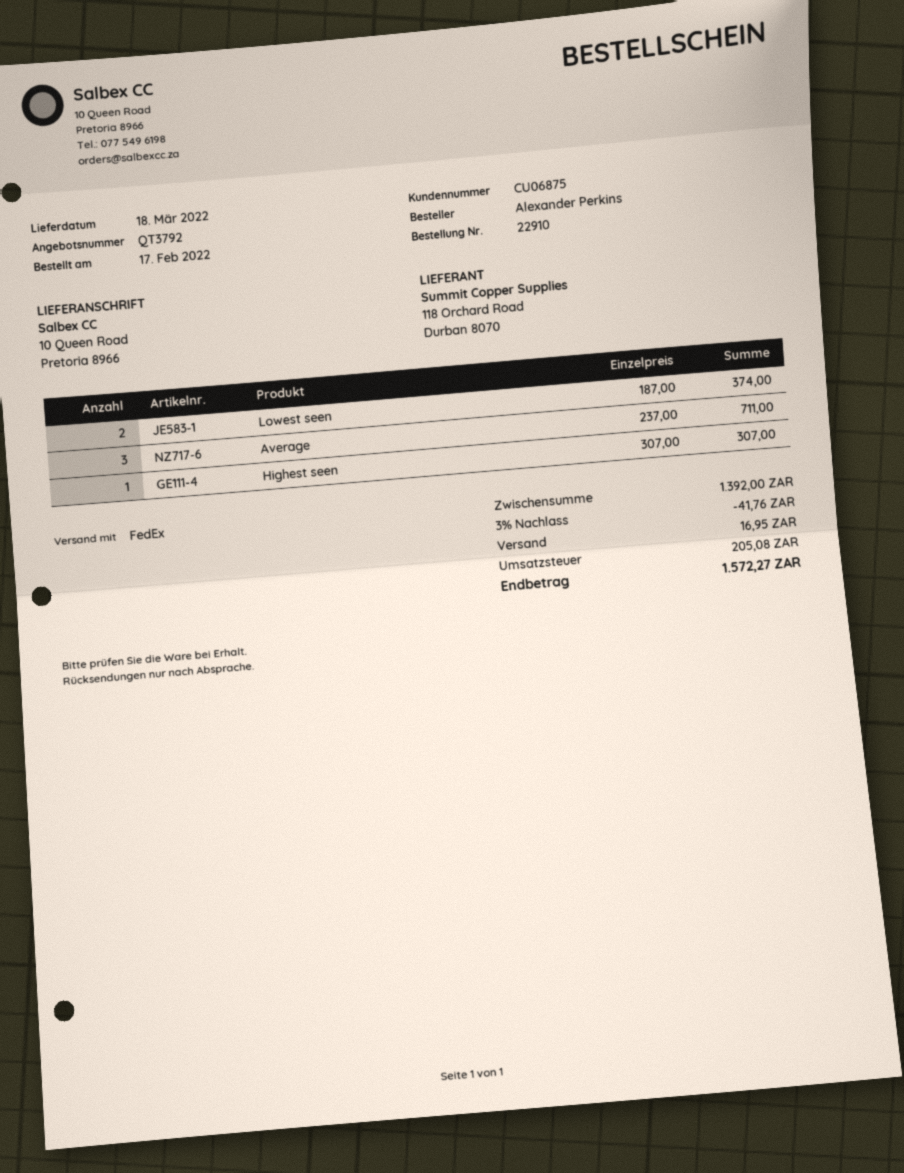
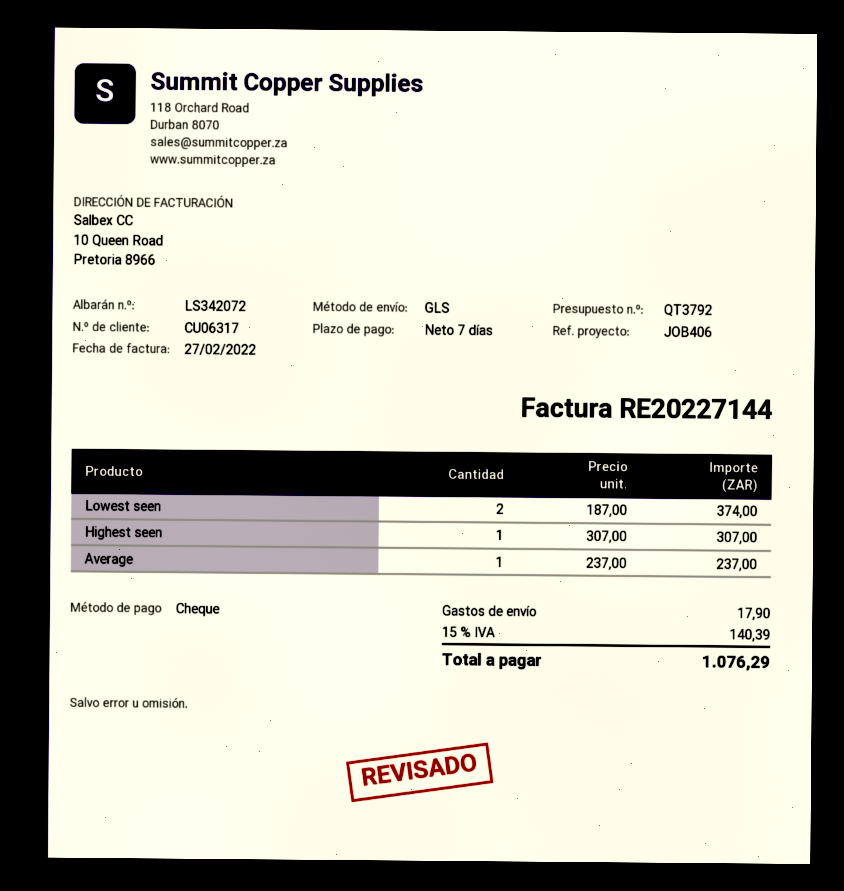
customer number: CU06875 -> CU06317
shipping method: FedEx -> GLS
Average: 3 x 237.00 = 711.00 -> 1 x 237.00 = 237.00
discount: 3% = 41.76 -> none
shipping: 16.95 -> 17.90
tax: 205.08 -> 140.39
total: 1572.27 -> 1076.29

